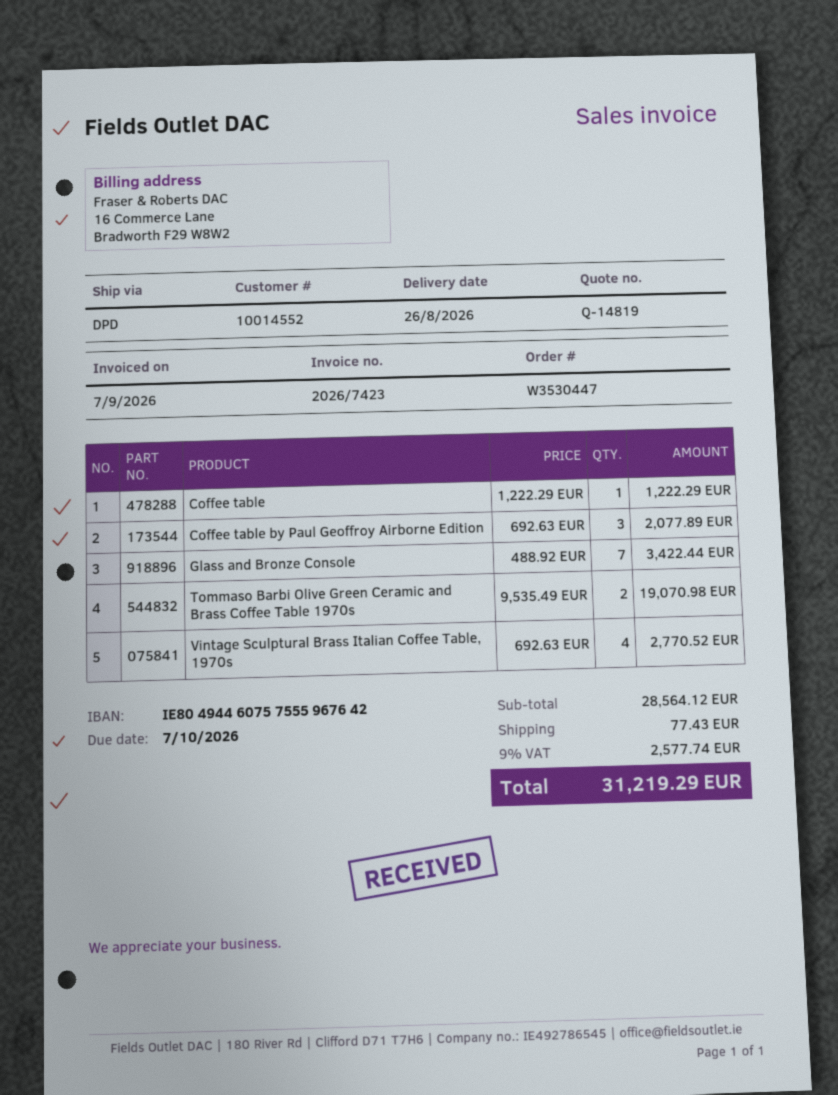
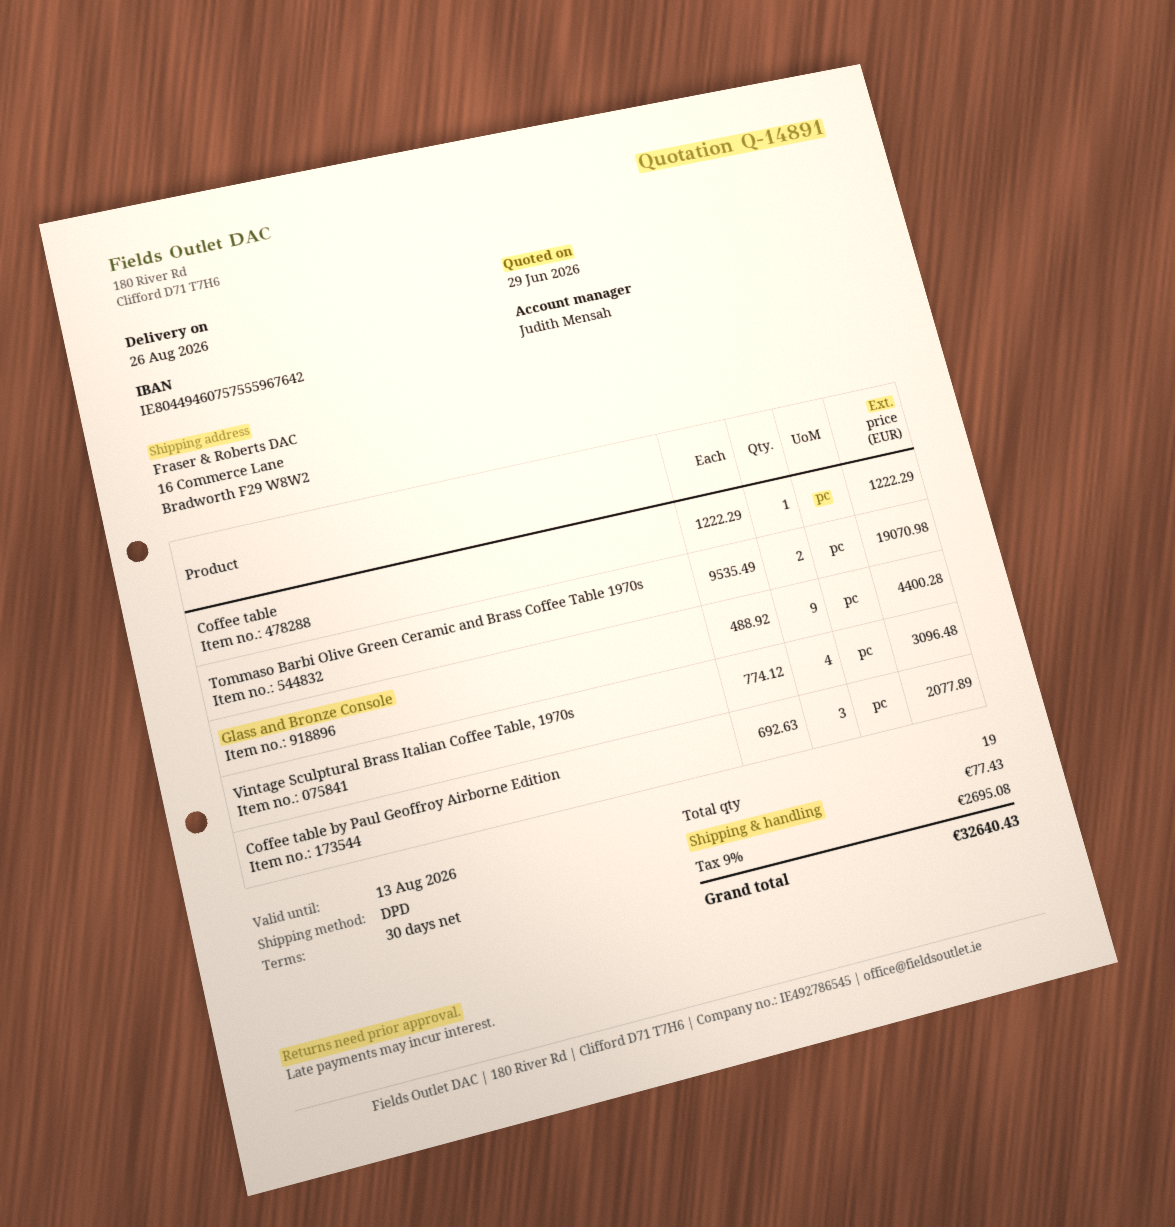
quote number: Q-14819 -> Q-14891
bank account: IE80494460757555967642 -> IE80449460757555967642
Glass and Bronze Console: 7 x 488.92 = 3422.44 -> 9 x 488.92 = 4400.28
Vintage Sculptural Brass Italian Coffee Table, 1970s: 4 x 692.63 = 2770.52 -> 4 x 774.12 = 3096.48
tax: 9% = 2577.74 -> 9% = 2695.08
total: 31219.29 -> 32640.43

